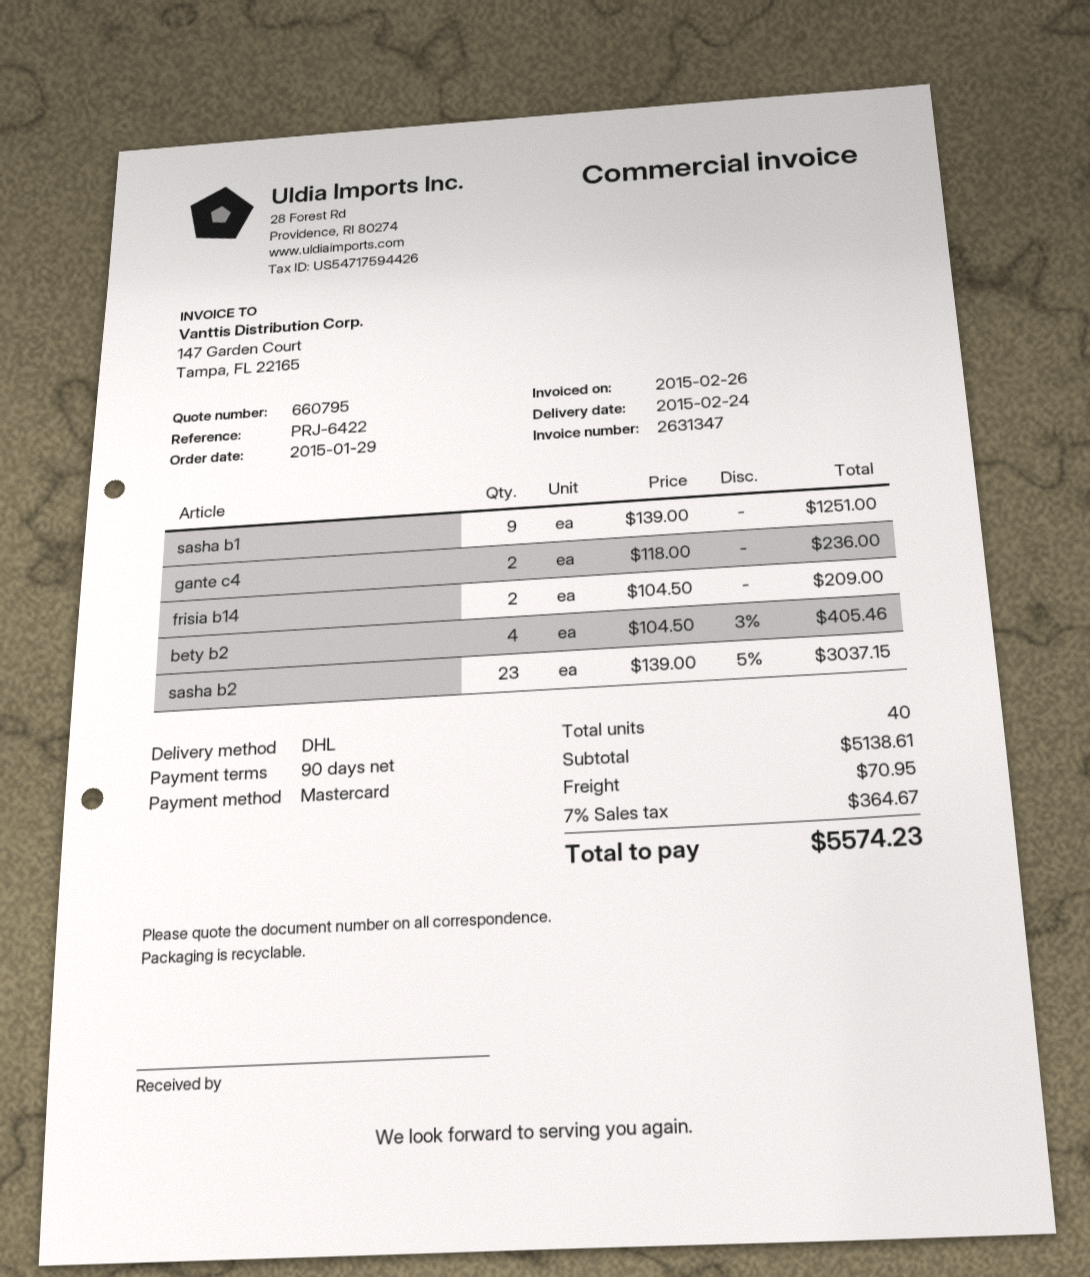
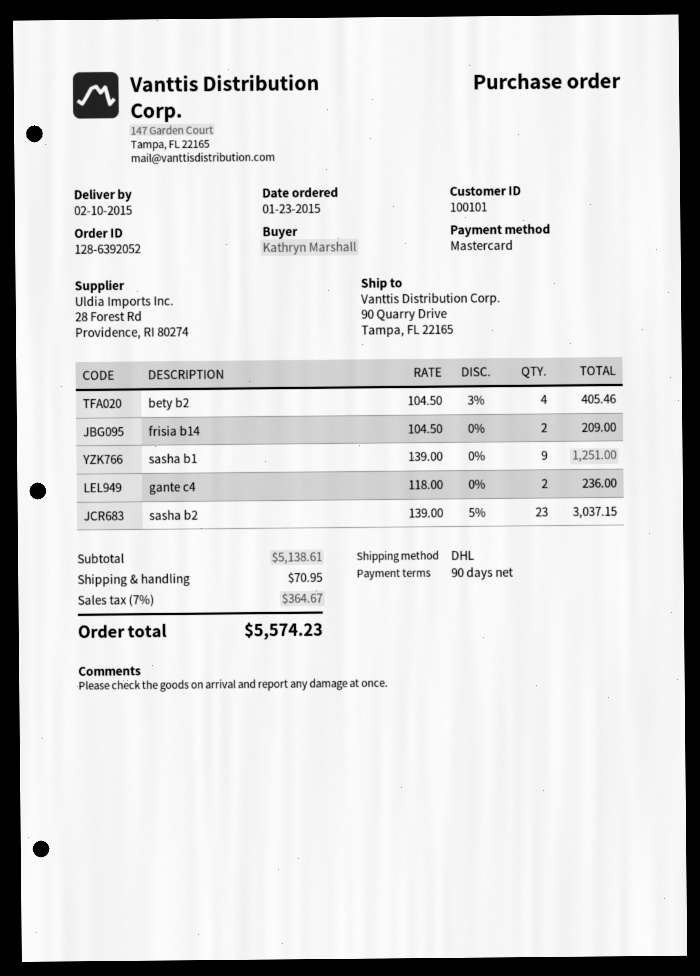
order date: 2015-01-29 -> 2015-01-23
delivery date: 2015-02-24 -> 2015-02-10

